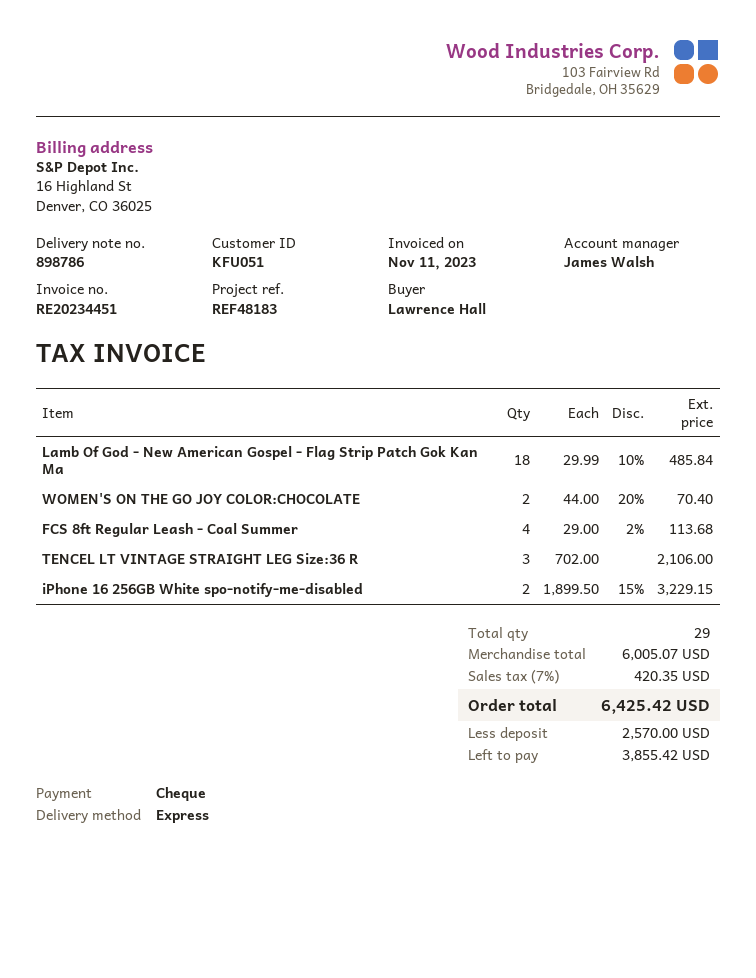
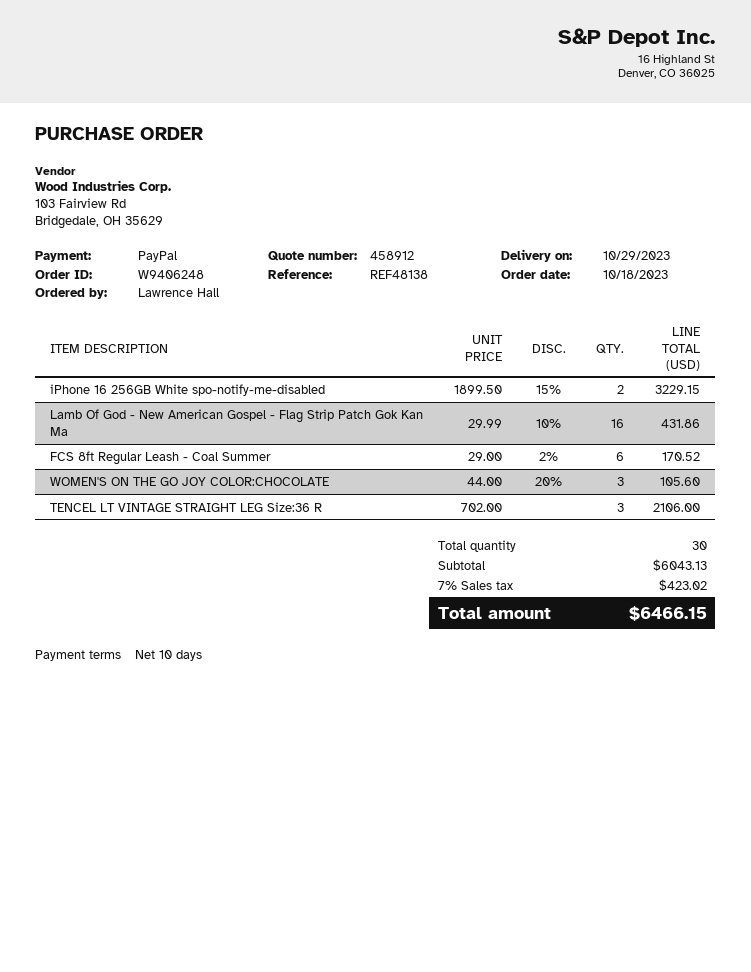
reference: REF48183 -> REF48138
payment method: cheque -> PayPal
Lamb Of God - New American Gospel - Flag Strip Patch Gok Kan Ma: 18 x 29.99 - 10% = 485.84 -> 16 x 29.99 - 10% = 431.86
WOMEN'S ON THE GO JOY COLOR:CHOCOLATE: 2 x 44.00 - 20% = 70.40 -> 3 x 44.00 - 20% = 105.60
FCS 8ft Regular Leash - Coal Summer: 4 x 29.00 - 2% = 113.68 -> 6 x 29.00 - 2% = 170.52
total quantity: 29 -> 30
subtotal: 6005.07 -> 6043.13
tax: 7% = 420.35 -> 7% = 423.02
total: 6425.42 -> 6466.15

